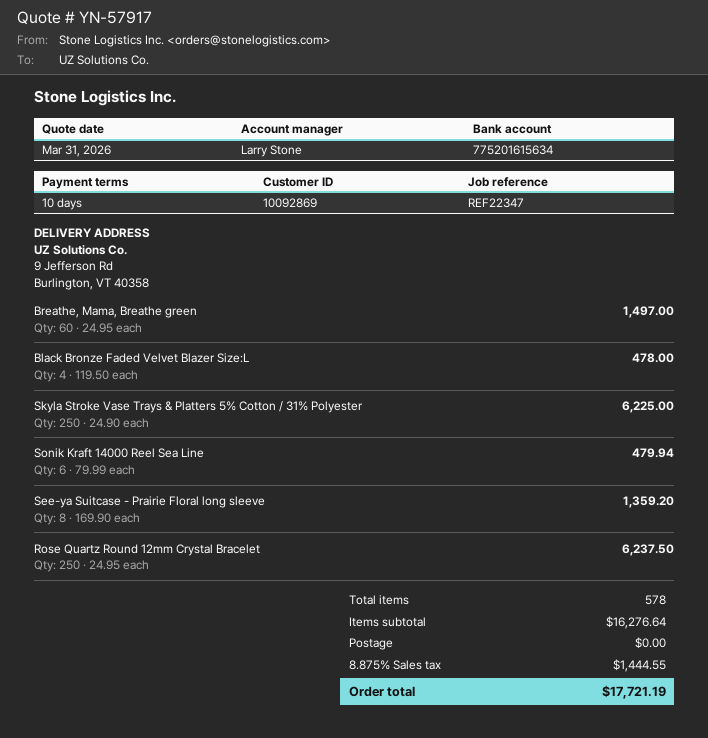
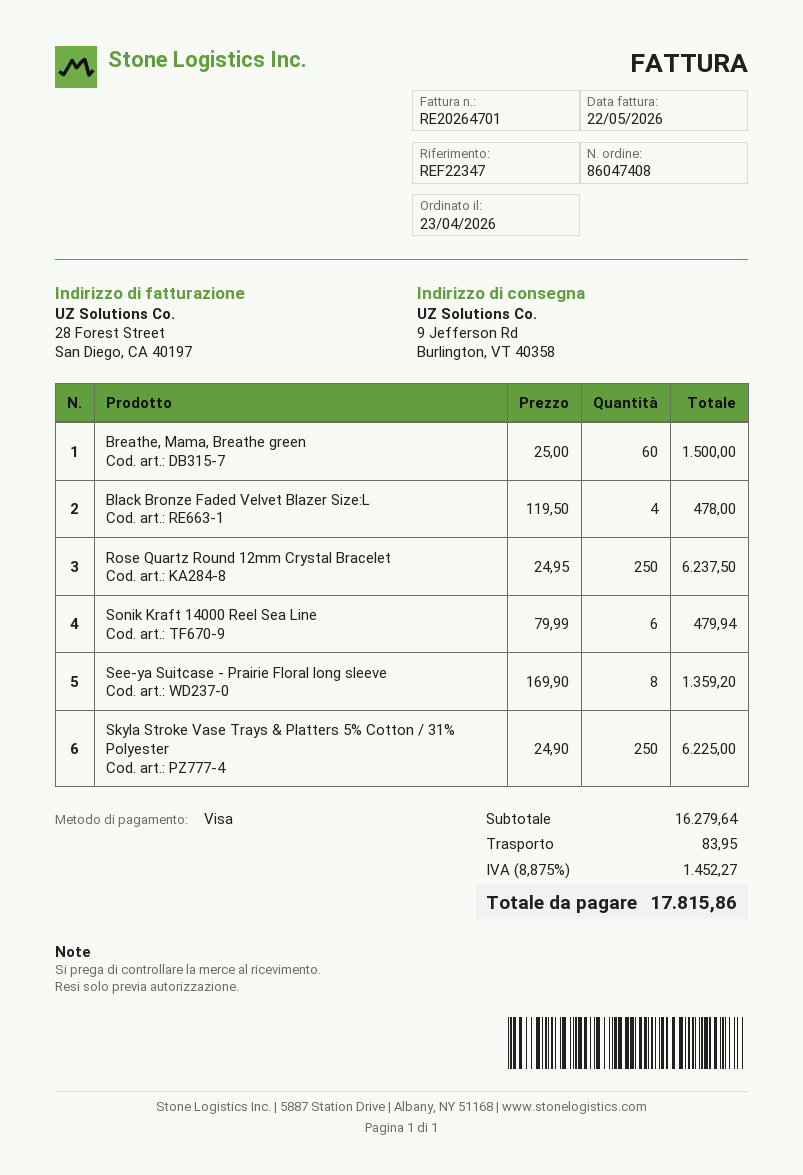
Breathe, Mama, Breathe green: 60 x 24.95 = 1497.00 -> 60 x 25.00 = 1500.00
subtotal: 16276.64 -> 16279.64
shipping: 0.00 -> 83.95
tax: 8.875% = 1444.55 -> 8.875% = 1452.27
total: 17721.19 -> 17815.86

